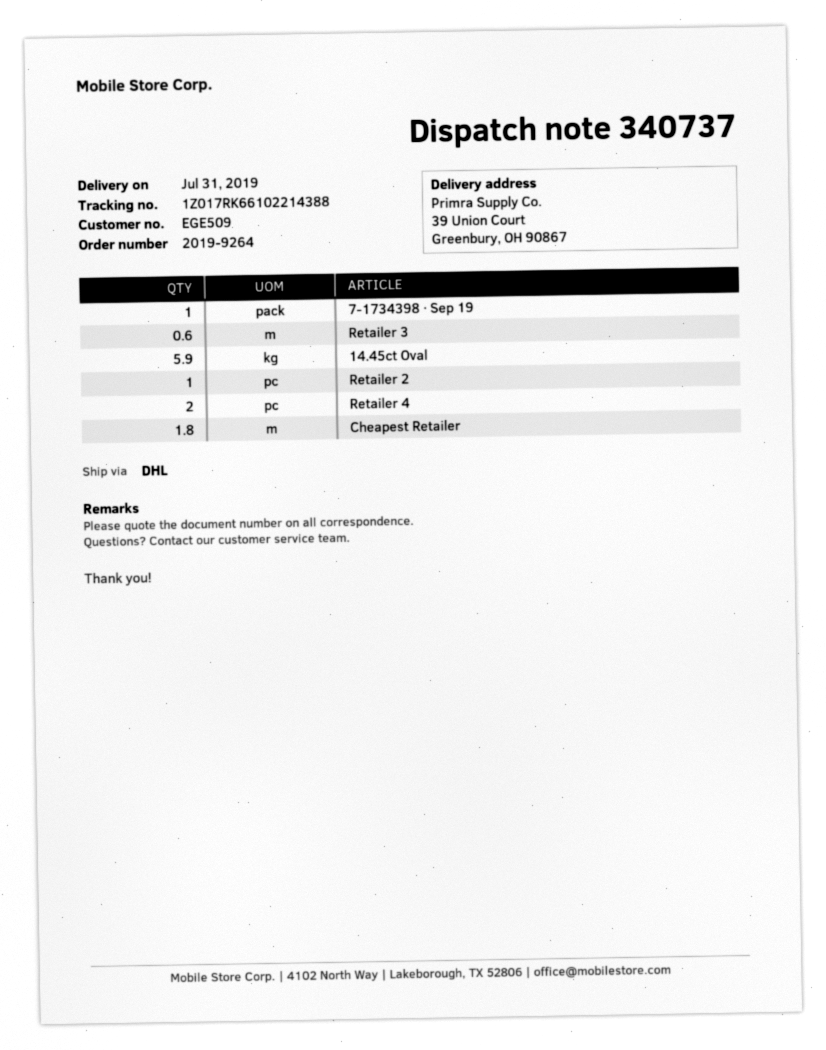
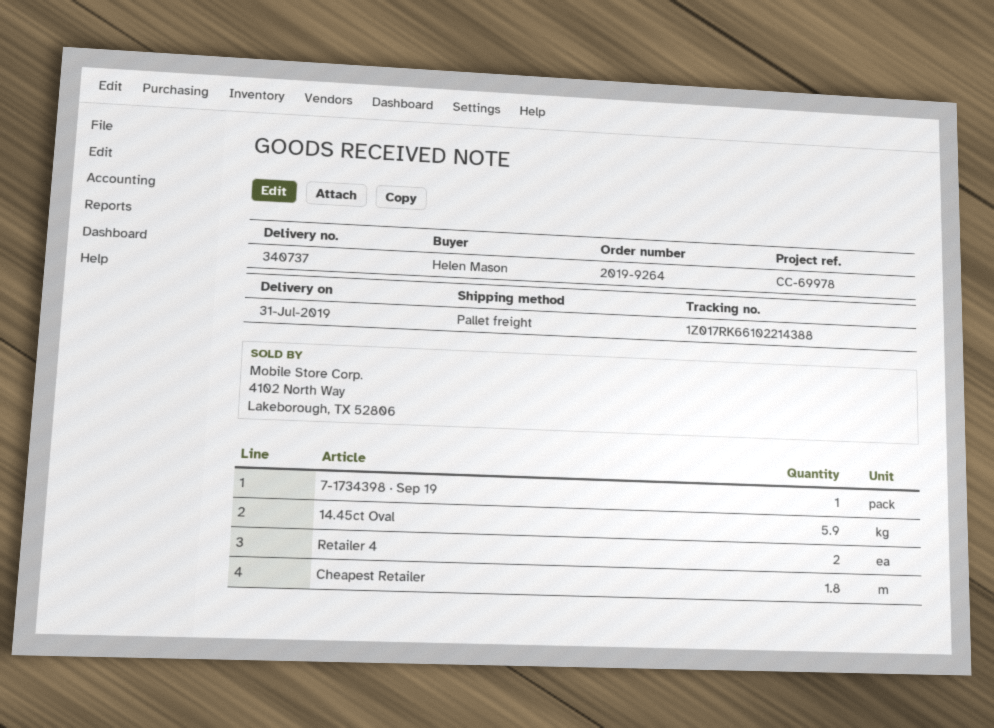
shipping method: DHL -> pallet freight
Retailer 3: 0.6 -> none
Retailer 2: 1 -> none

